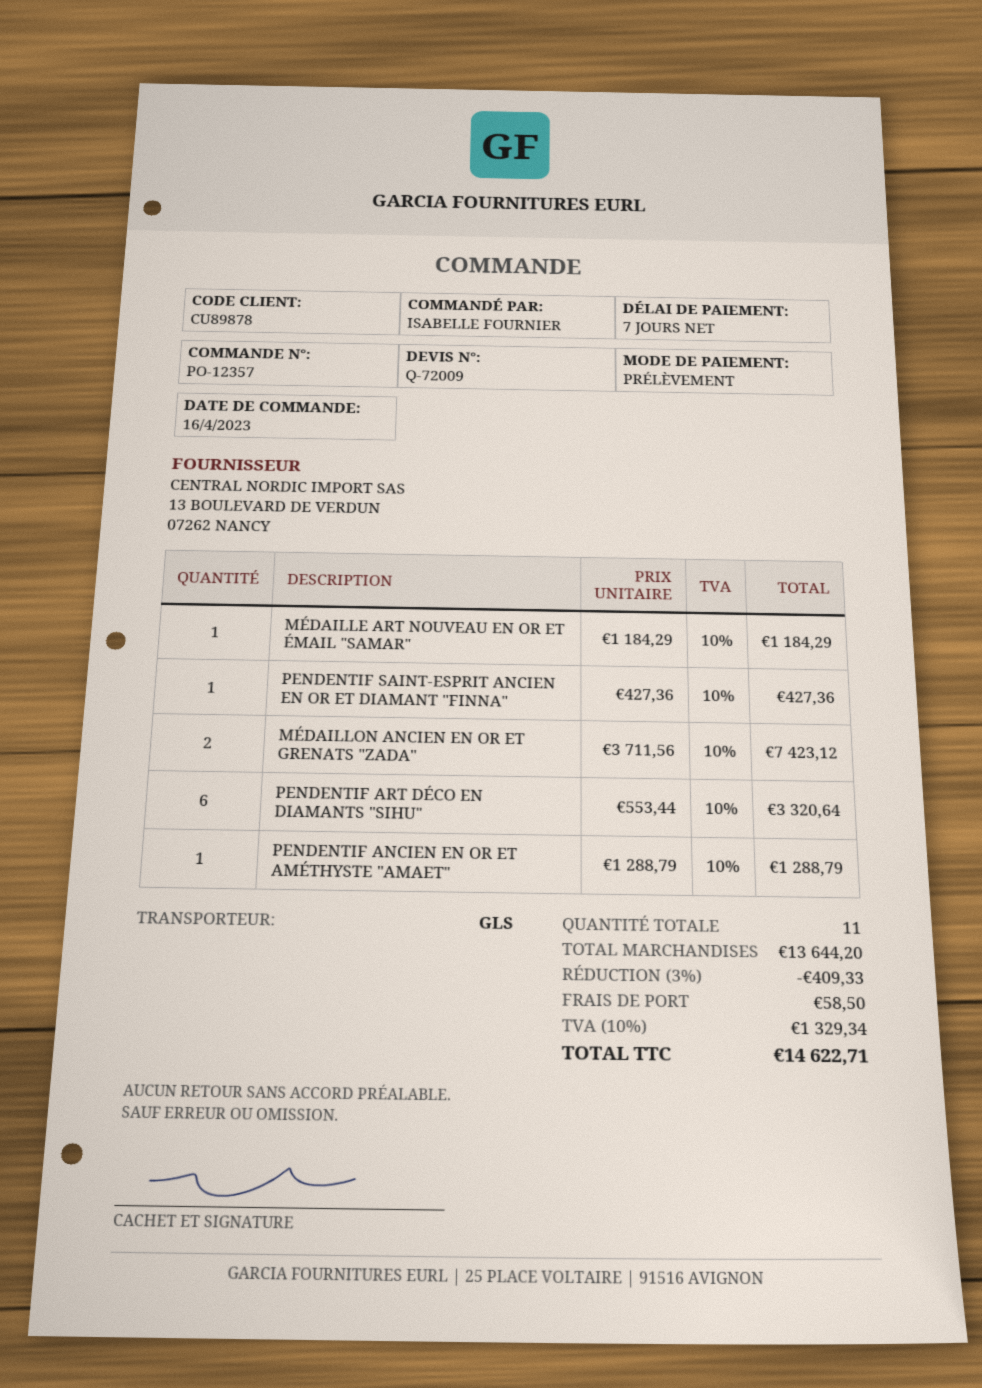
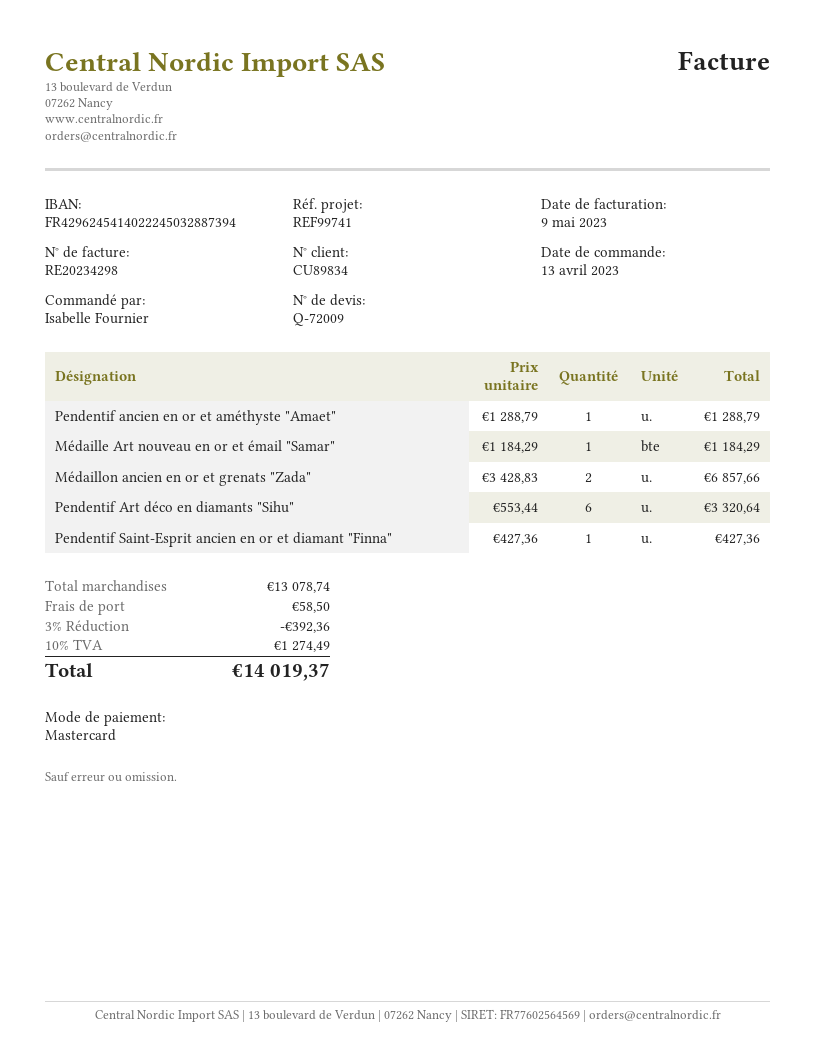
order date: 2023-04-16 -> 2023-04-13
customer number: CU89878 -> CU89834
payment method: direct debit -> Mastercard
MÉDAILLON ANCIEN EN OR ET GRENATS "ZADA": 2 x 3711.56 = 7423.12 -> 2 x 3428.83 = 6857.66
subtotal: 13644.20 -> 13078.74
discount: 3% = 409.33 -> 3% = 392.36
tax: 10% = 1329.34 -> 10% = 1274.49
total: 14622.71 -> 14019.37

